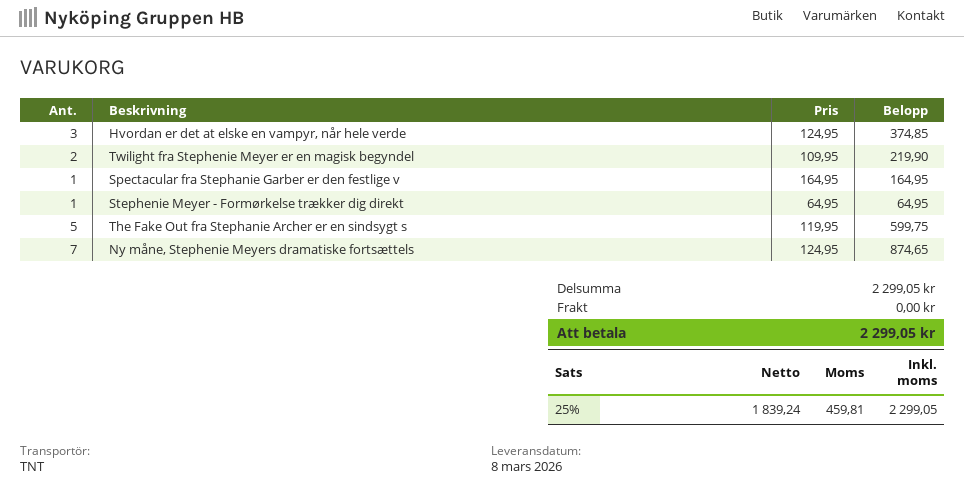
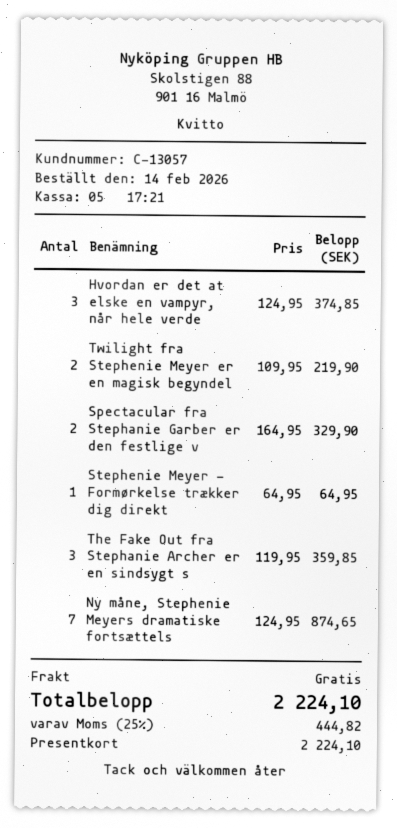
Spectacular fra Stephanie Garber er den festlige v: 1 x 164.95 = 164.95 -> 2 x 164.95 = 329.90
The Fake Out fra Stephanie Archer er en sindsygt s: 5 x 119.95 = 599.75 -> 3 x 119.95 = 359.85
tax: 25% = 459.81 -> 25% = 444.82
total: 2299.05 -> 2224.10

